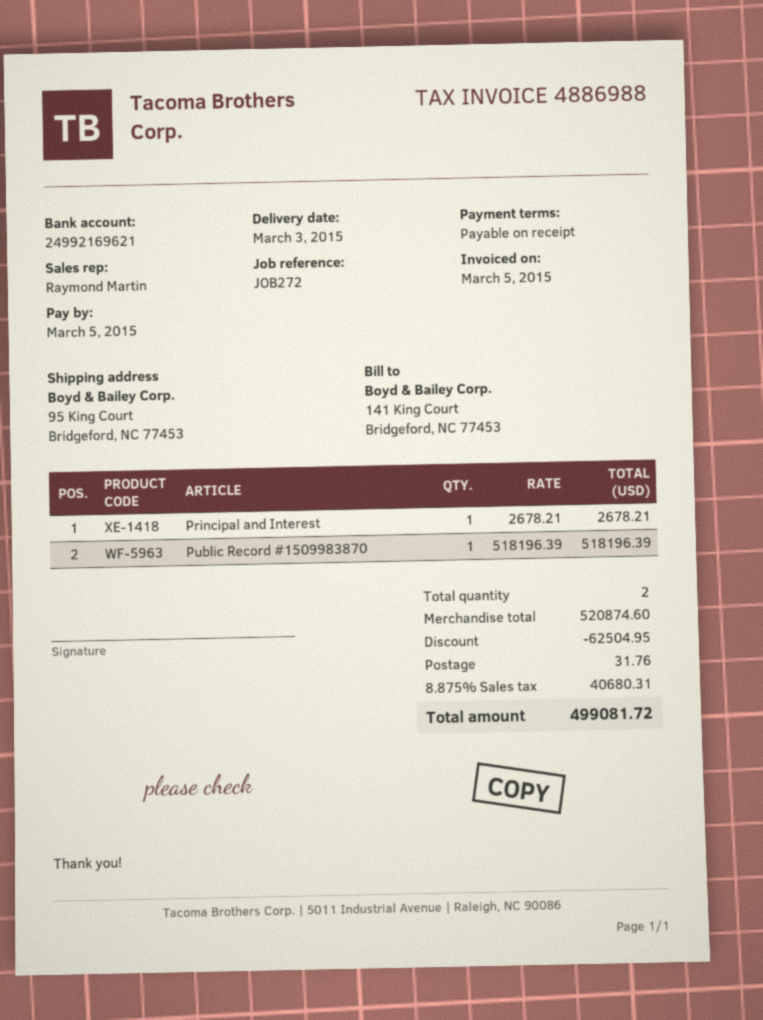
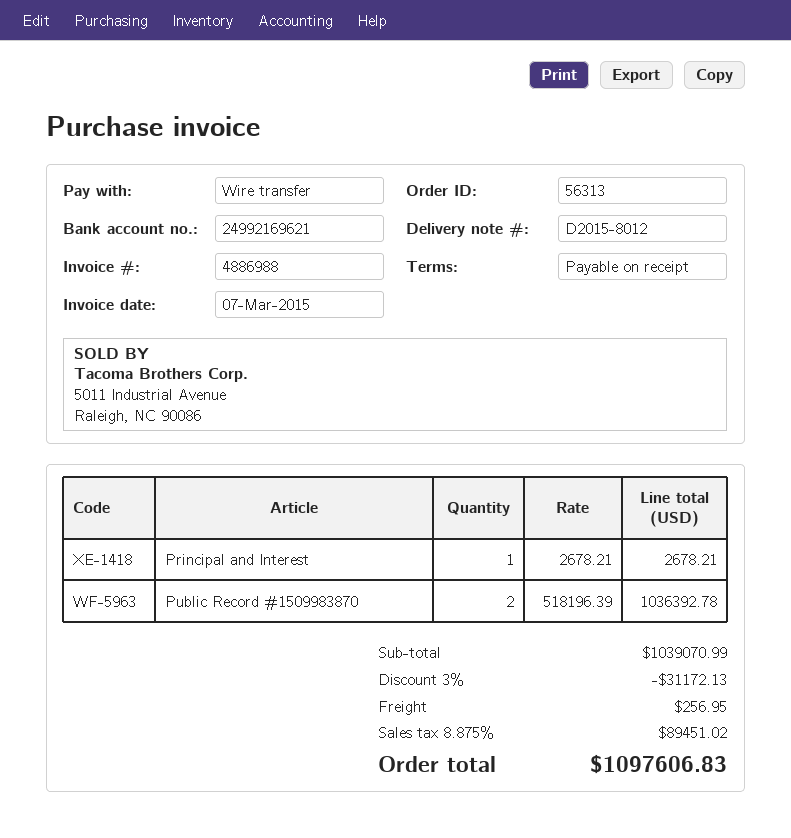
invoice date: 2015-03-05 -> 2015-03-07
Public Record #1509983870: 1 x 518196.39 = 518196.39 -> 2 x 518196.39 = 1036392.78
subtotal: 520874.60 -> 1039070.99
discount: 62504.95 -> 31172.13
shipping: 31.76 -> 256.95
tax: 8.875% = 40680.31 -> 8.875% = 89451.02
total: 499081.72 -> 1097606.83

